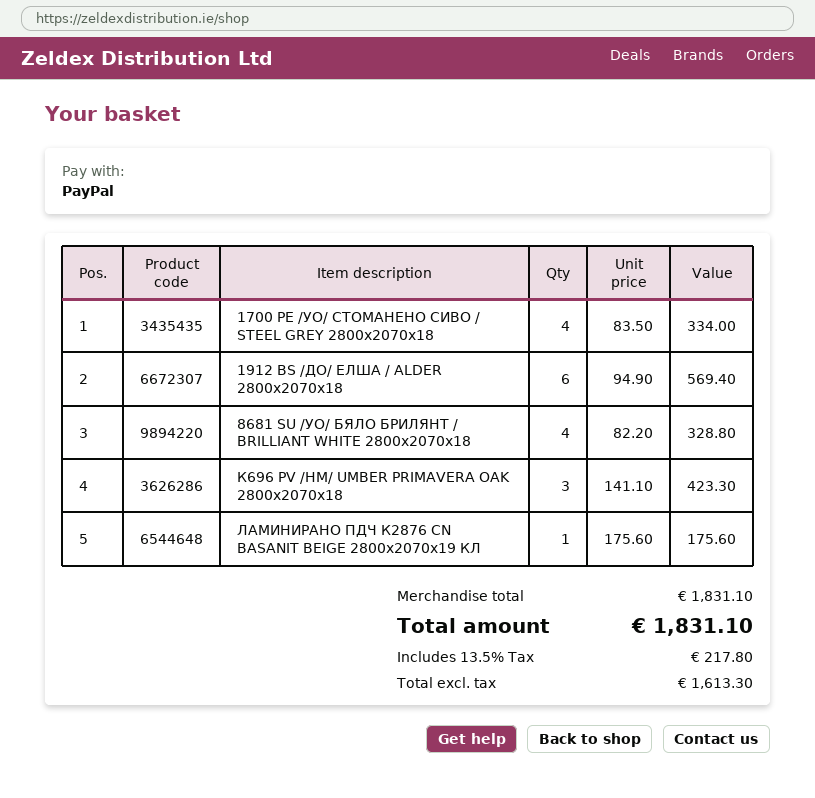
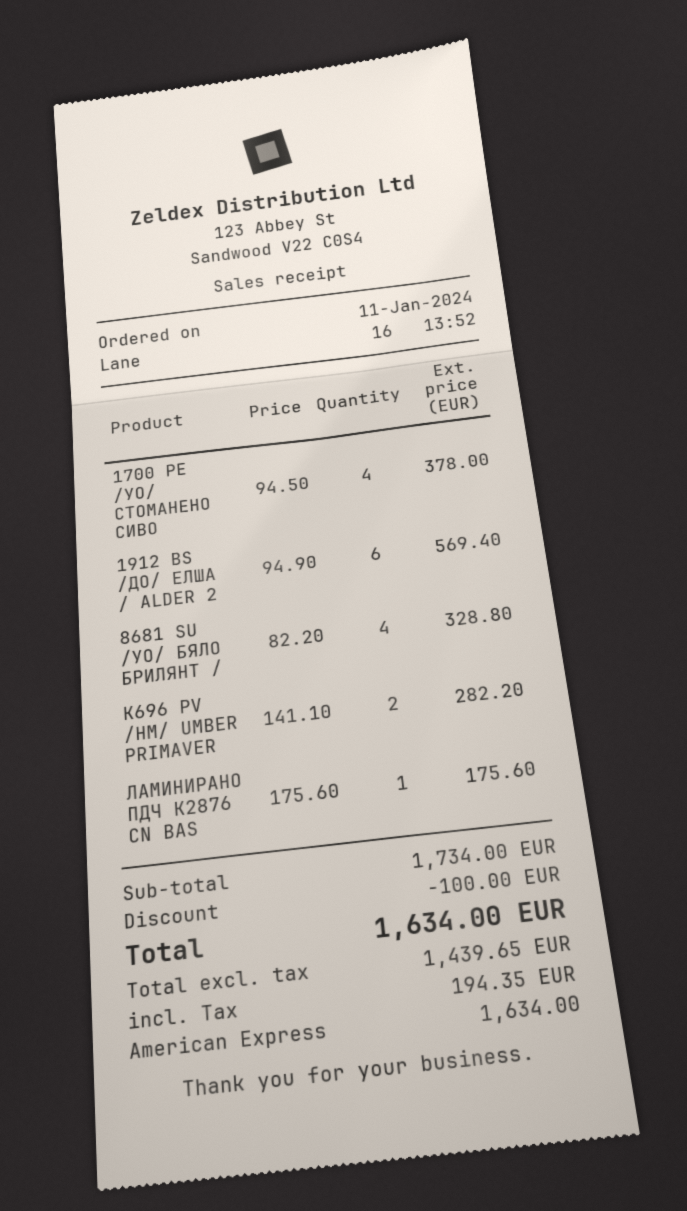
payment method: PayPal -> American Express
1700 PE /УО/ СТОМАНЕНО СИВО / STEEL GREY 2800х2070х18: 4 x 83.50 = 334.00 -> 4 x 94.50 = 378.00
К696 PV /HM/ UMBER PRIMAVERA OAK 2800х2070х18: 3 x 141.10 = 423.30 -> 2 x 141.10 = 282.20
subtotal: 1831.10 -> 1734.00
discount: none -> 100.00
net: 1613.30 -> 1439.65
tax: 217.80 -> 194.35
total: 1831.10 -> 1634.00

